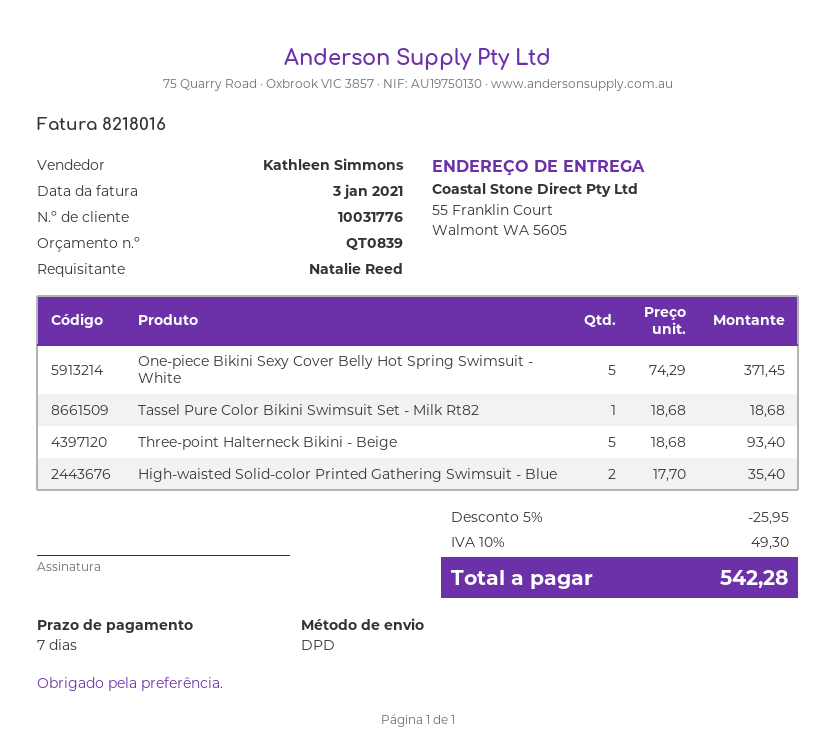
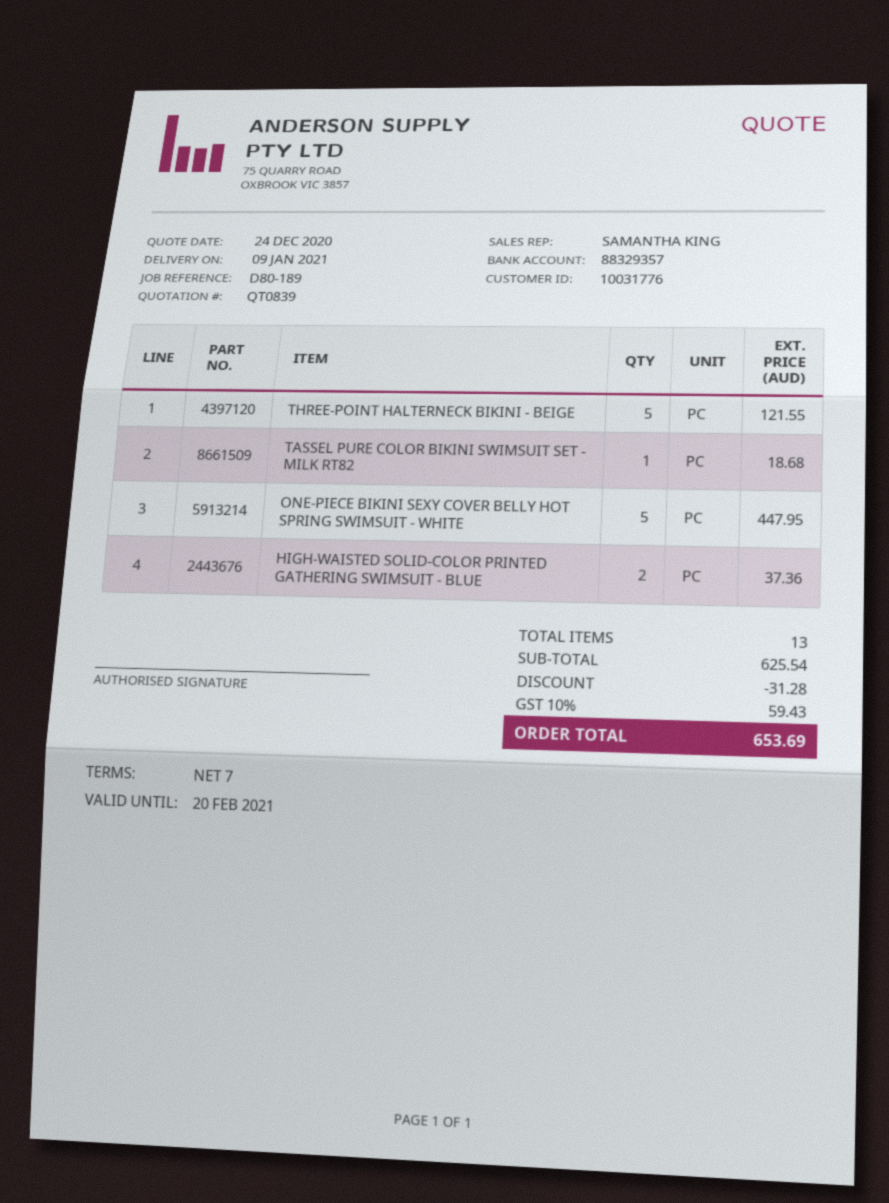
sales rep: Kathleen Simmons -> SAMANTHA KING
One-piece Bikini Sexy Cover Belly Hot Spring Swimsuit - White: 5 for 371.45 -> 5 for 447.95
Three-point Halterneck Bikini - Beige: 5 for 93.40 -> 5 for 121.55
High-waisted Solid-color Printed Gathering Swimsuit - Blue: 2 for 35.40 -> 2 for 37.36
discount: 25.95 -> 31.28
tax: 10% = 49.30 -> 10% = 59.43
total: 542.28 -> 653.69

